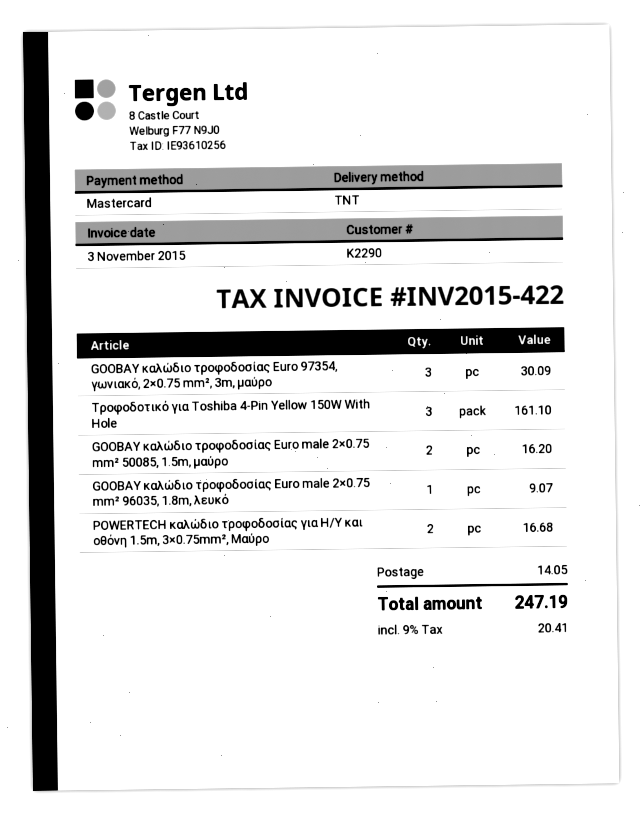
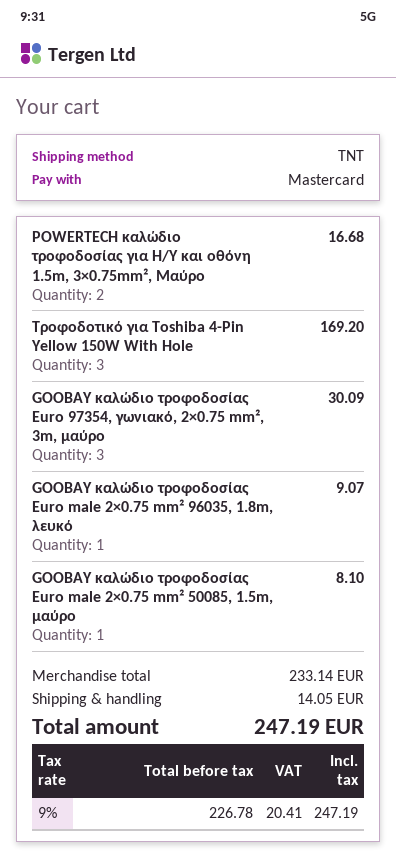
Τροφοδοτικό για Toshiba 4-Pin Yellow 150W With Hole: 3 for 161.10 -> 3 for 169.20
GOOBAY καλώδιο τροφοδοσίας Euro male 2×0.75 mm² 50085, 1.5m, μαύρο: 2 for 16.20 -> 1 for 8.10

